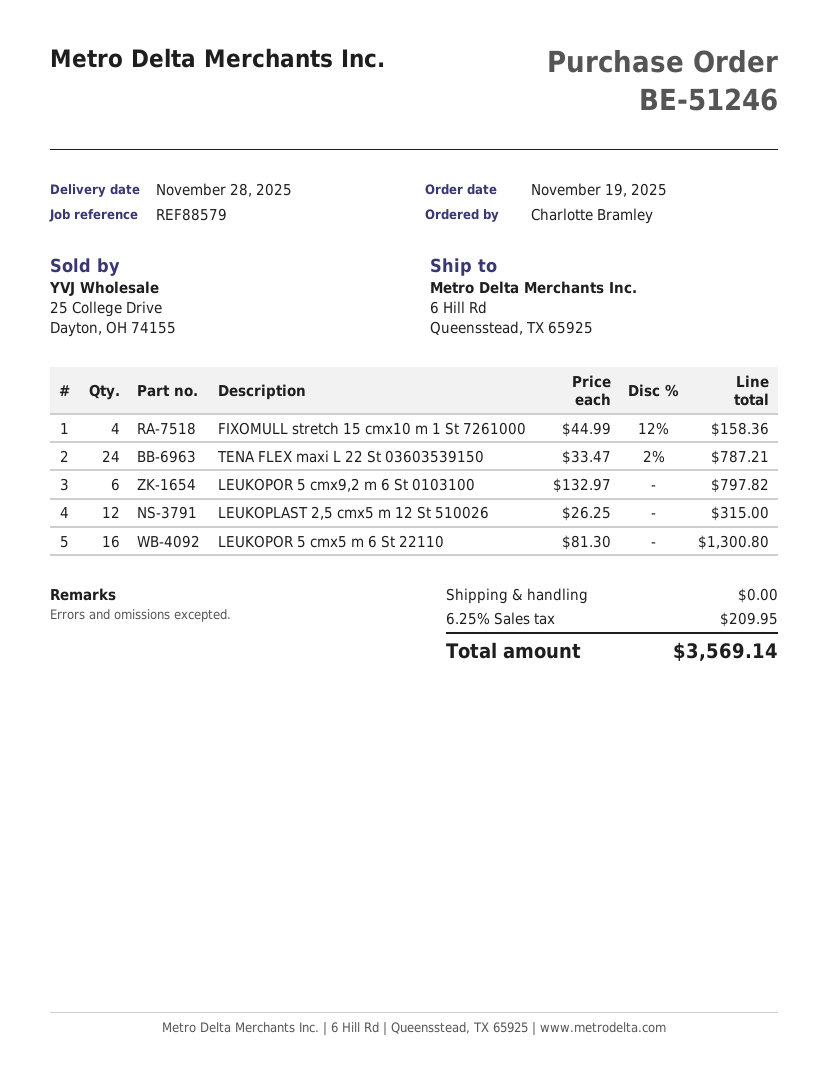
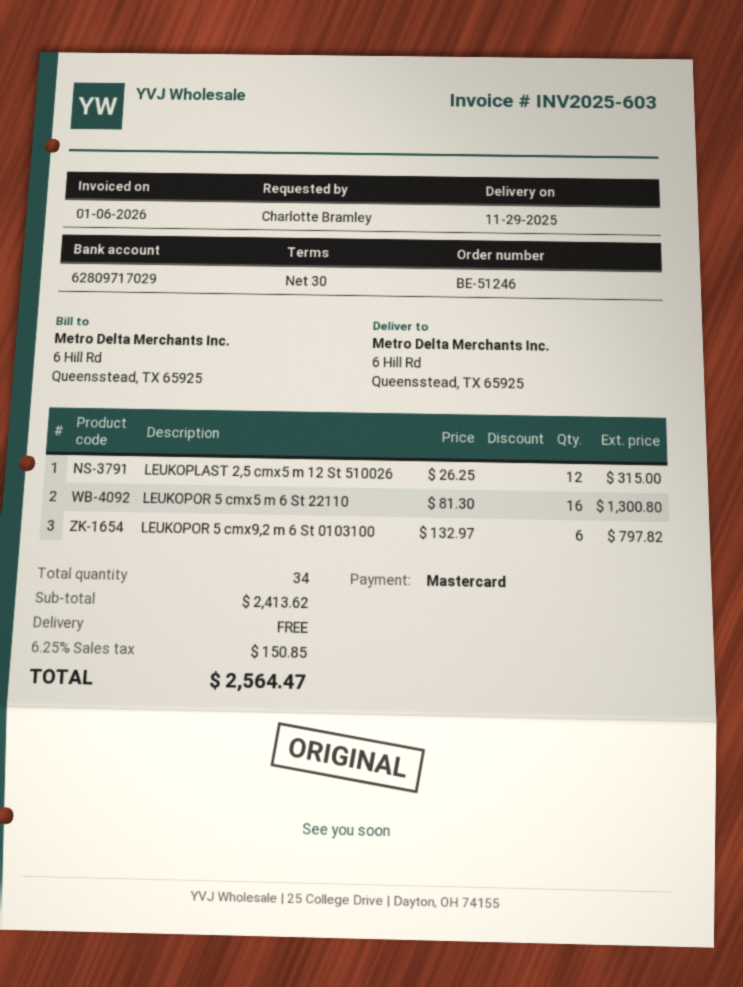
delivery date: 2025-11-28 -> 2025-11-29
FIXOMULL stretch 15 cmx10 m 1 St 7261000: 4 x 44.99 - 12% = 158.36 -> none
TENA FLEX maxi L 22 St 03603539150: 24 x 33.47 - 2% = 787.21 -> none
tax: 6.25% = 209.95 -> 6.25% = 150.85
total: 3569.14 -> 2564.47

